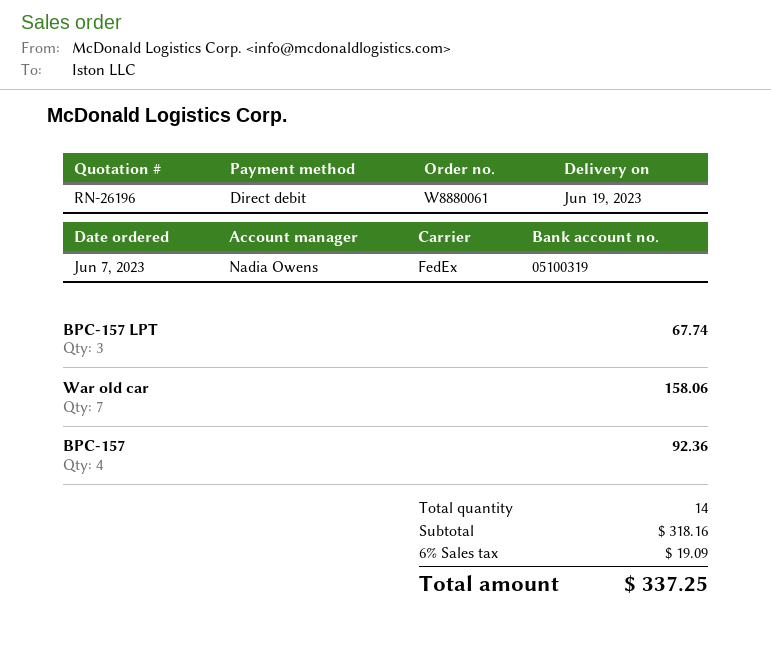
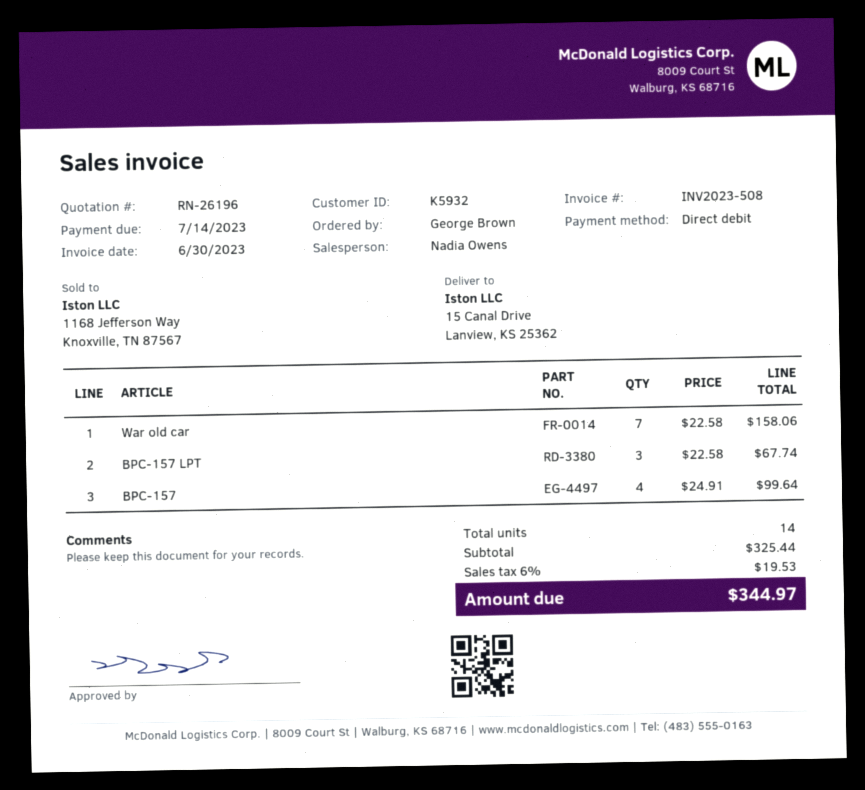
BPC-157: 4 for 92.36 -> 4 for 99.64
subtotal: 318.16 -> 325.44
tax: 6% = 19.09 -> 6% = 19.53
total: 337.25 -> 344.97

